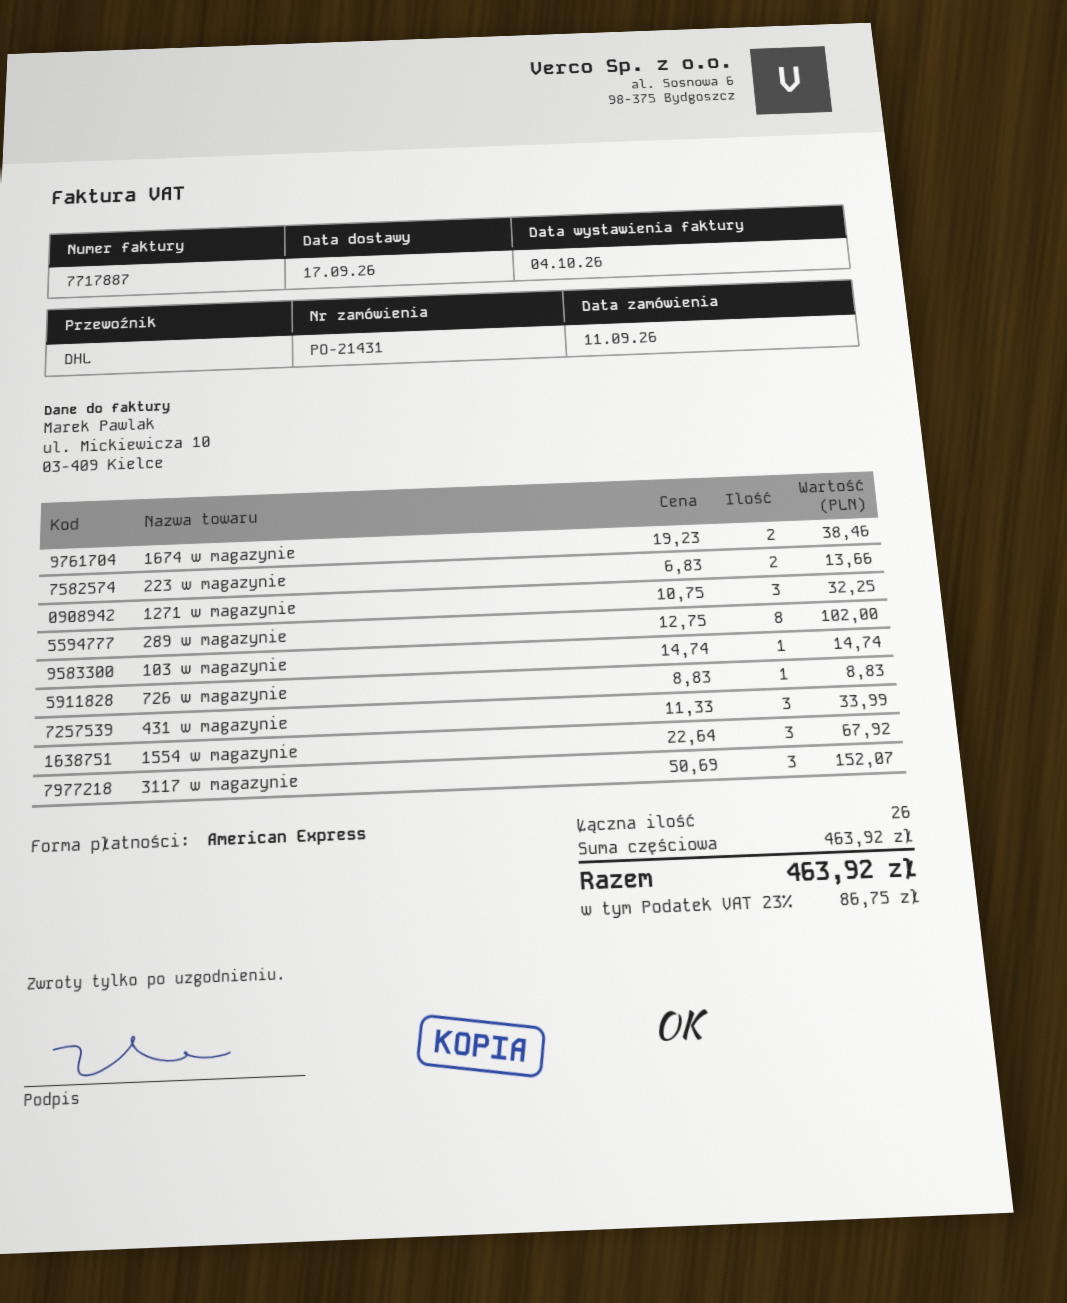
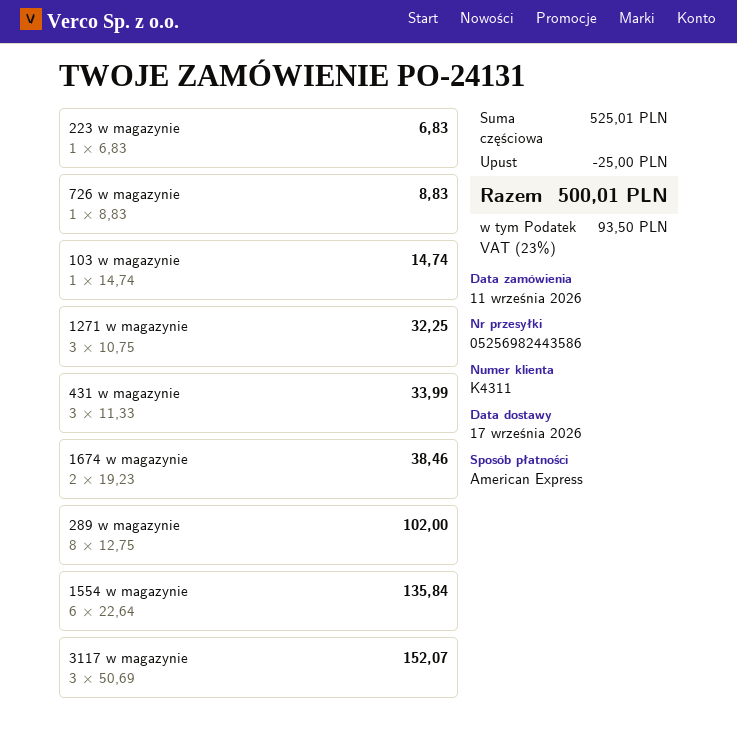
order number: PO-21431 -> PO-24131
223 w magazynie: 2 x 6.83 = 13.66 -> 1 x 6.83 = 6.83
1554 w magazynie: 3 x 22.64 = 67.92 -> 6 x 22.64 = 135.84
subtotal: 463.92 -> 525.01
discount: none -> 25.00
tax: 23% = 86.75 -> 23% = 93.50
total: 463.92 -> 500.01

